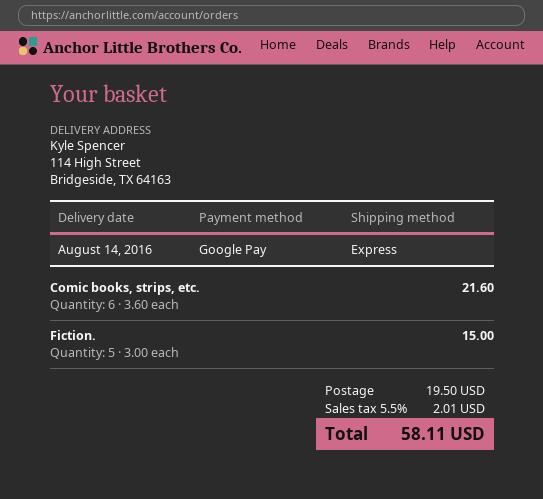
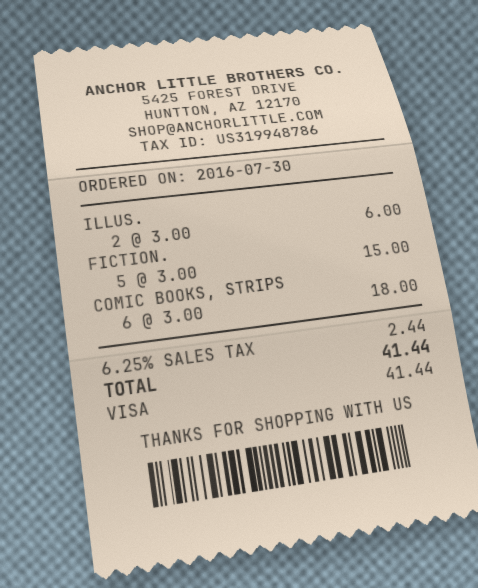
payment method: Google Pay -> Visa
Comic books, strips, etc.: 6 x 3.60 = 21.60 -> 6 x 3.00 = 18.00
ILLUS.: none -> 2 x 3.00 = 6.00
shipping: 19.50 -> none
tax: 5.5% = 2.01 -> 6.25% = 2.44
total: 58.11 -> 41.44

